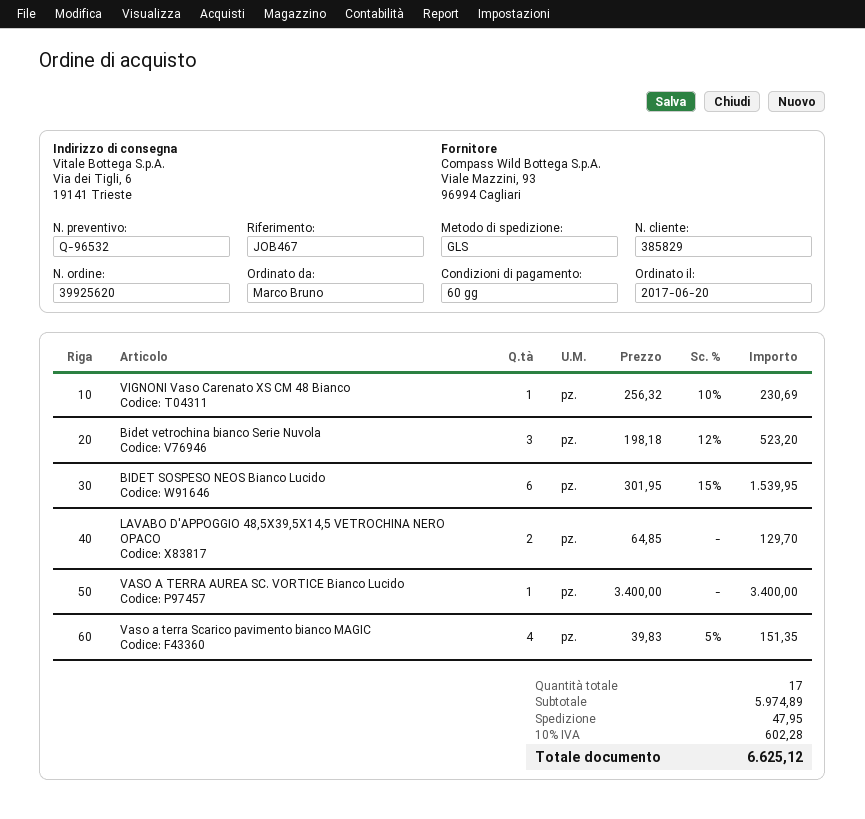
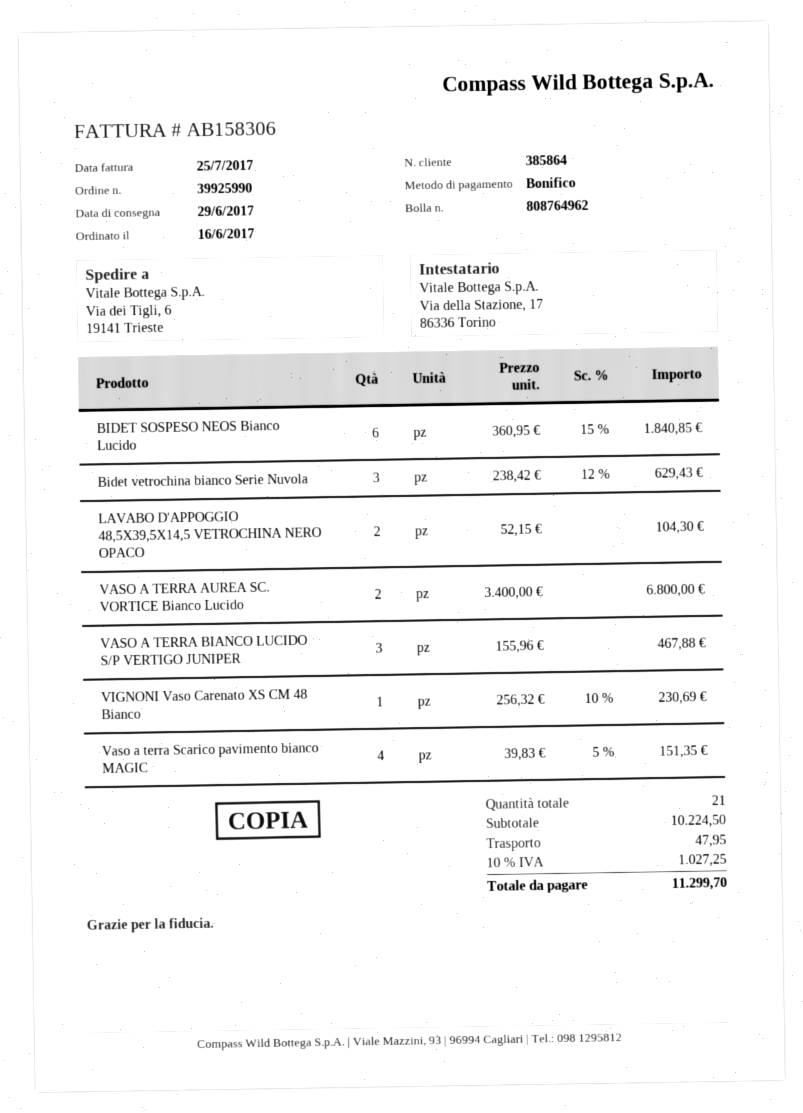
order number: 39925620 -> 39925990
order date: 2017-06-20 -> 2017-06-16
customer number: 385829 -> 385864
Bidet vetrochina bianco Serie Nuvola: 3 x 198.18 - 12% = 523.20 -> 3 x 238.42 - 12% = 629.43
BIDET SOSPESO NEOS Bianco Lucido: 6 x 301.95 - 15% = 1539.95 -> 6 x 360.95 - 15% = 1840.85
LAVABO D'APPOGGIO 48,5X39,5X14,5 VETROCHINA NERO OPACO: 2 x 64.85 = 129.70 -> 2 x 52.15 = 104.30
VASO A TERRA AUREA SC. VORTICE Bianco Lucido: 1 x 3400.00 = 3400.00 -> 2 x 3400.00 = 6800.00
VASO A TERRA BIANCO LUCIDO S/P VERTIGO JUNIPER: none -> 3 x 155.96 = 467.88
total quantity: 17 -> 21
subtotal: 5974.89 -> 10224.50
tax: 10% = 602.28 -> 10% = 1027.25
total: 6625.12 -> 11299.70

